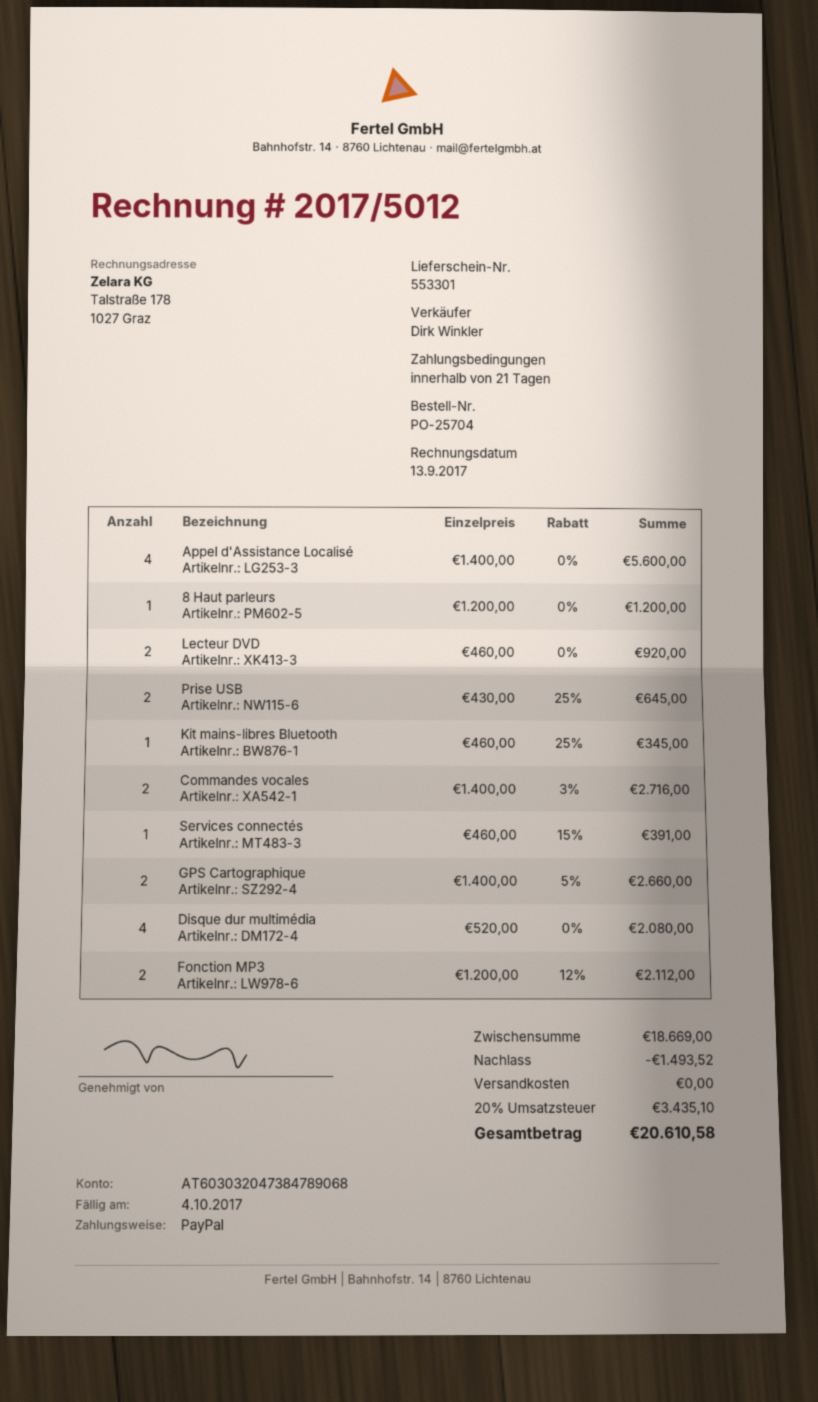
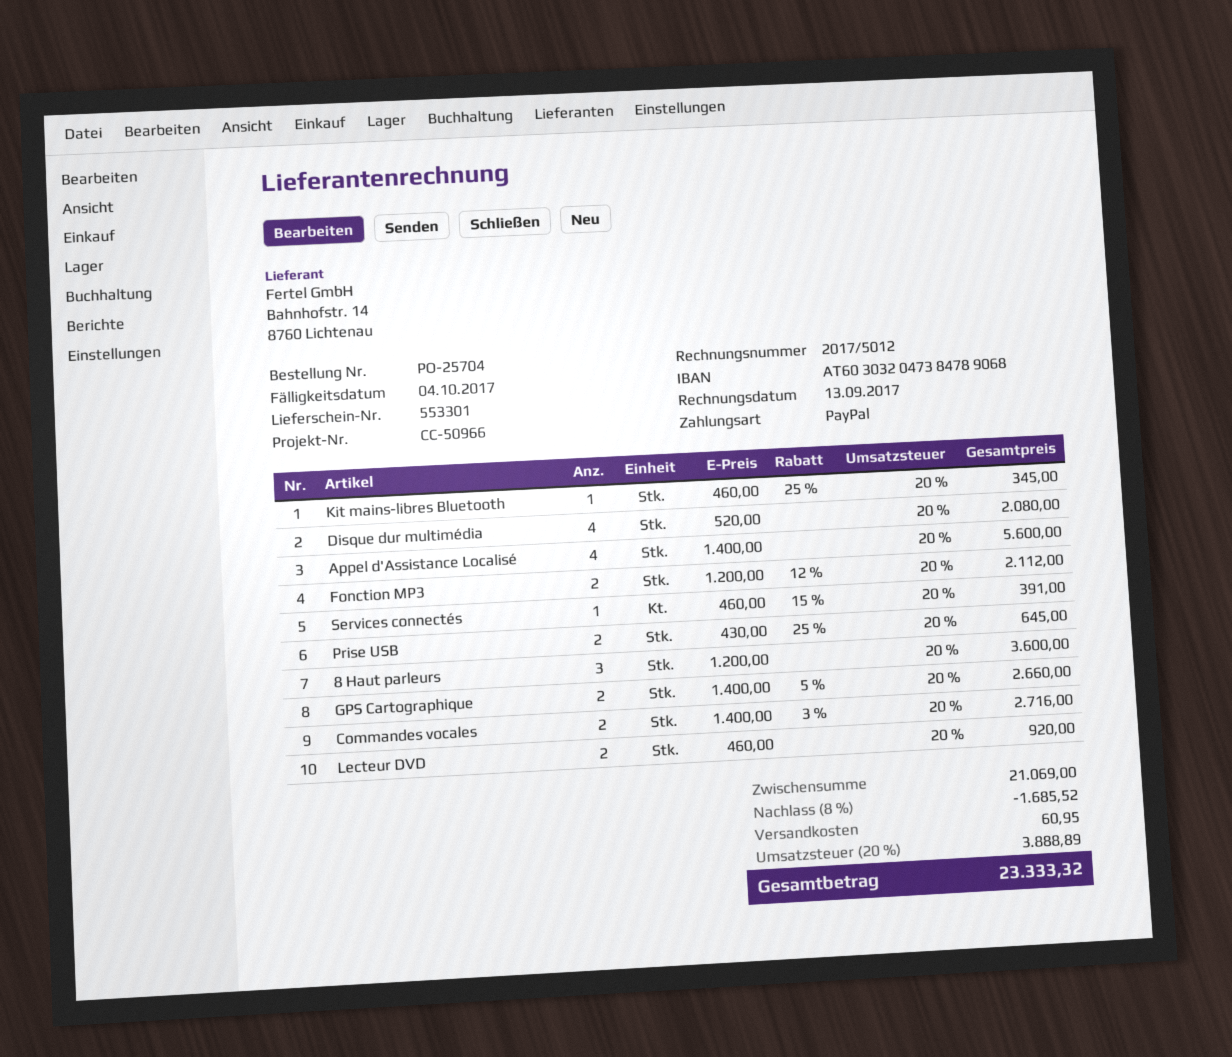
8 Haut parleurs: 1 x 1200.00 = 1200.00 -> 3 x 1200.00 = 3600.00
subtotal: 18669.00 -> 21069.00
discount: 1493.52 -> 1685.52
shipping: 0.00 -> 60.95
tax: 20% = 3435.10 -> 20% = 3888.89
total: 20610.58 -> 23333.32

